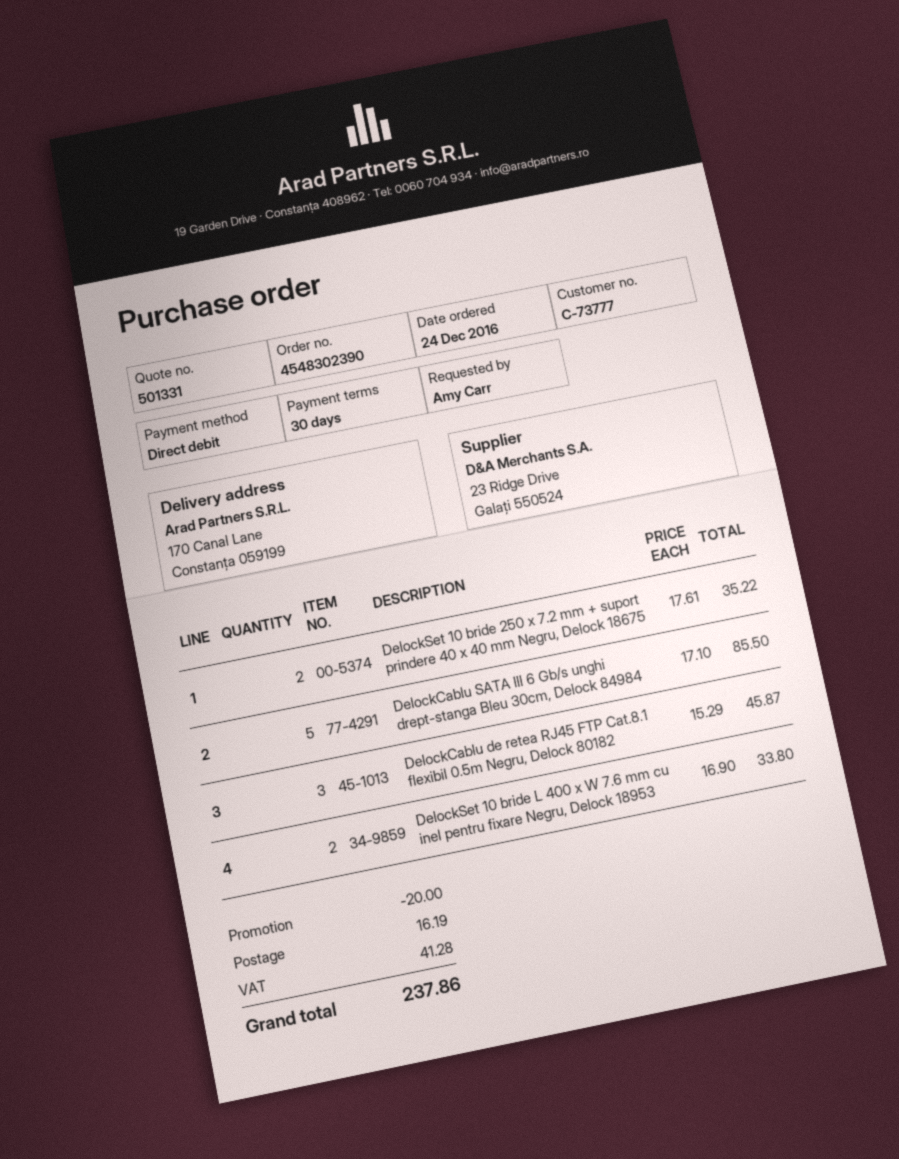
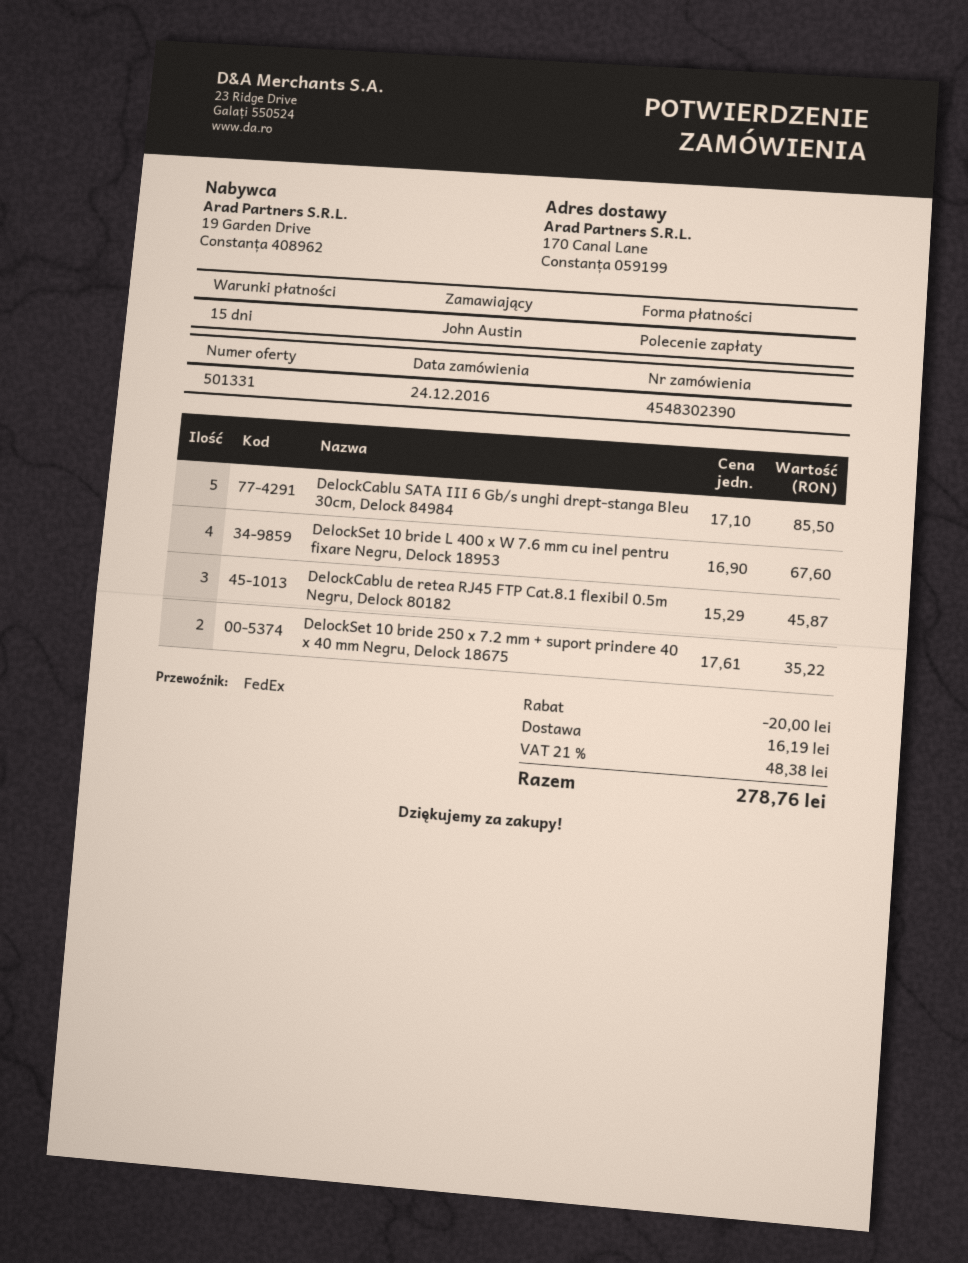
payment terms: 30 days -> 15 days
ordered by: Amy Carr -> John Austin
DelockSet 10 bride L 400 x W 7.6 mm cu inel pentru fixare Negru, Delock 18953: 2 x 16.90 = 33.80 -> 4 x 16.90 = 67.60
tax: 41.28 -> 48.38
total: 237.86 -> 278.76

